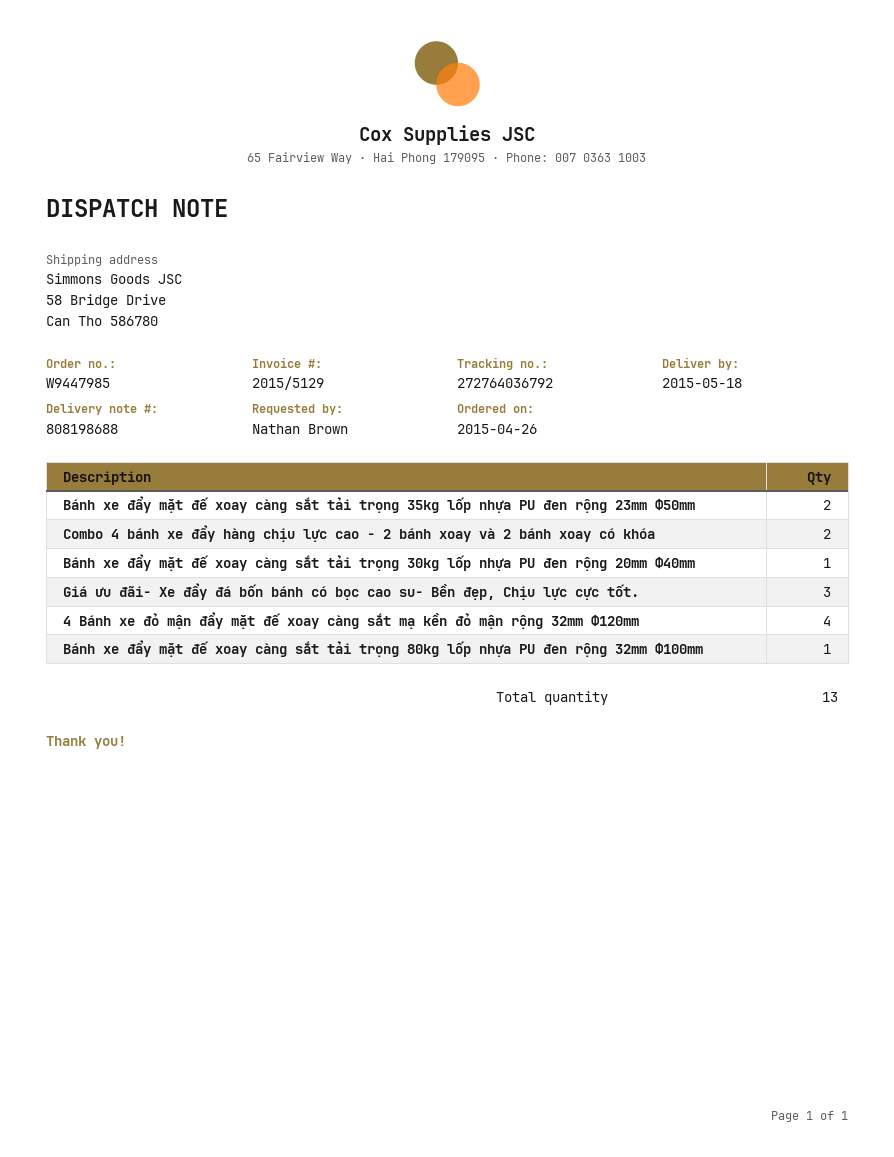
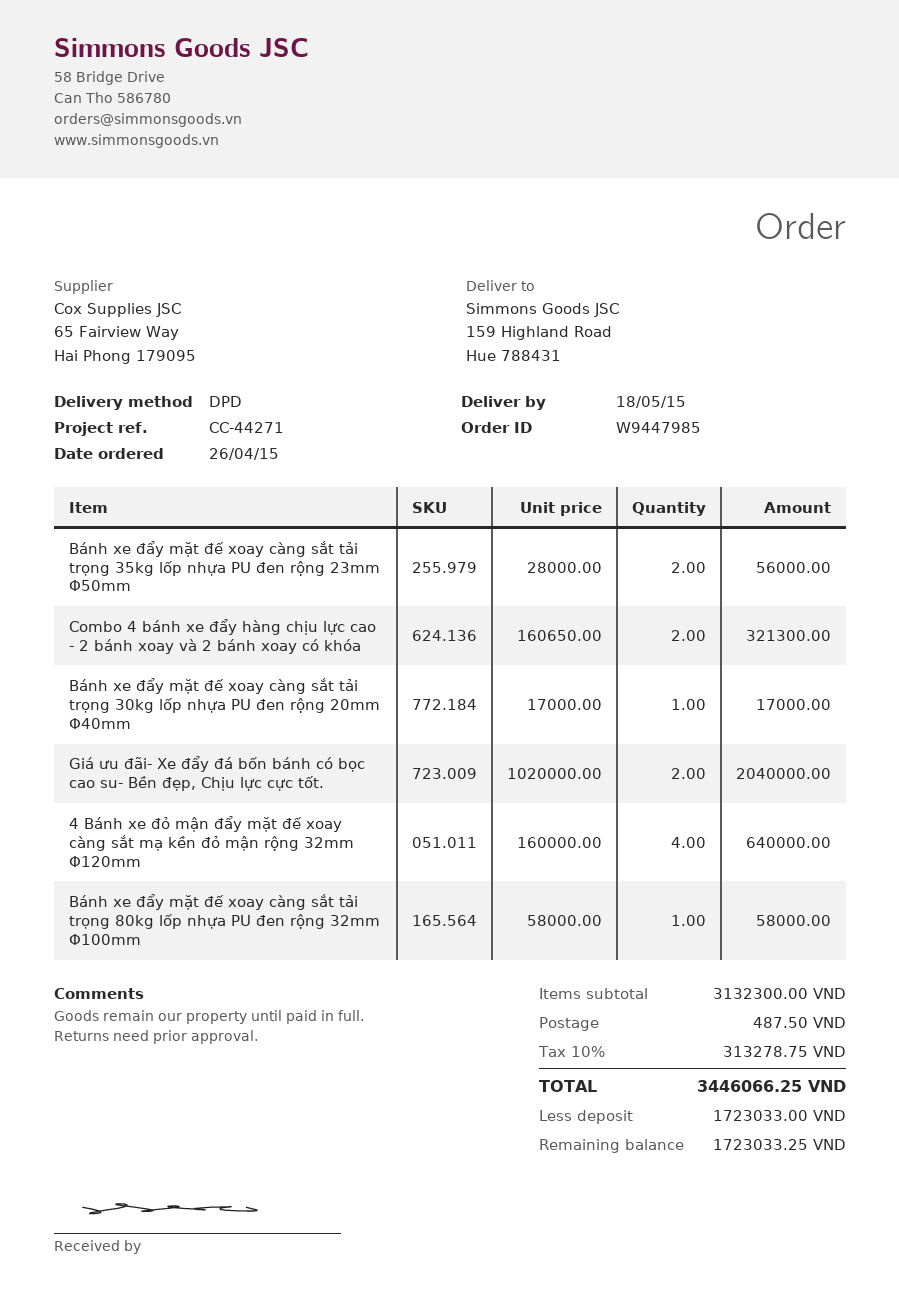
ship to: 58 Bridge Drive, Can Tho 586780 -> 159 Highland Road, Hue 788431
Giá ưu đãi- Xe đẩy đá bốn bánh có bọc cao su- Bền đẹp, Chịu lực cực tốt.: 3 -> 2

